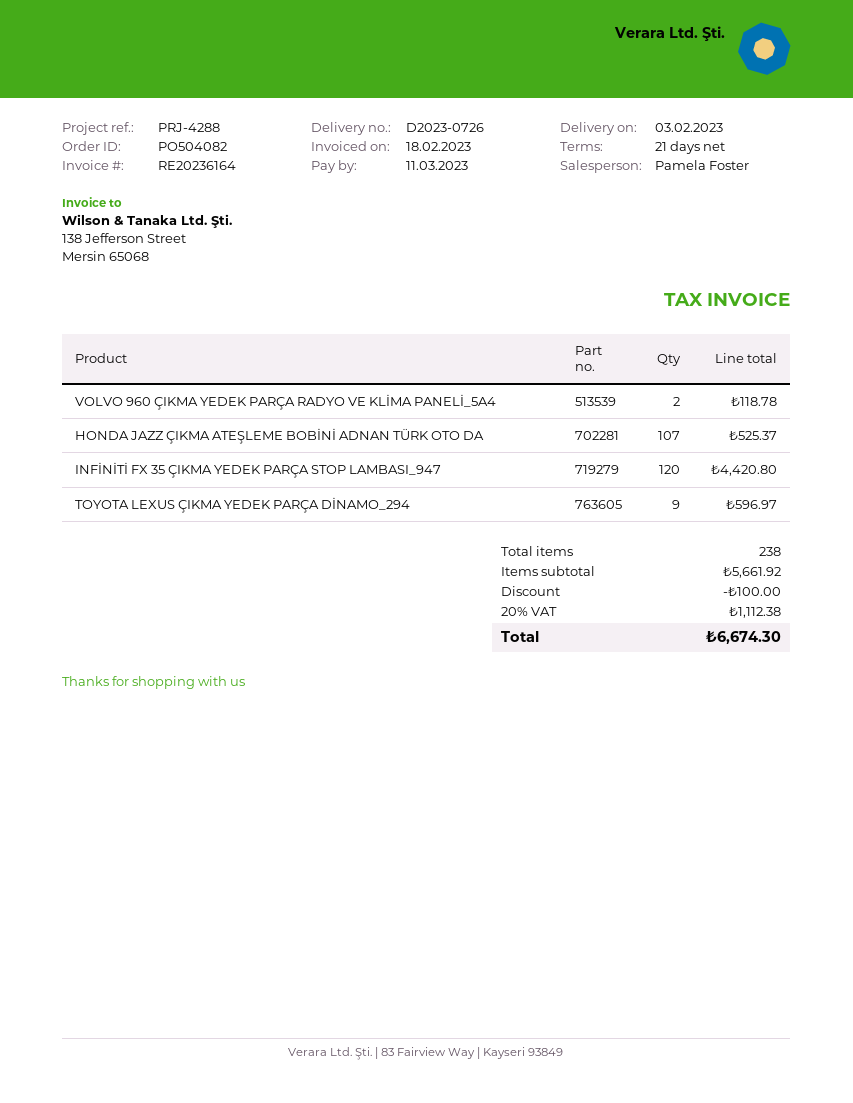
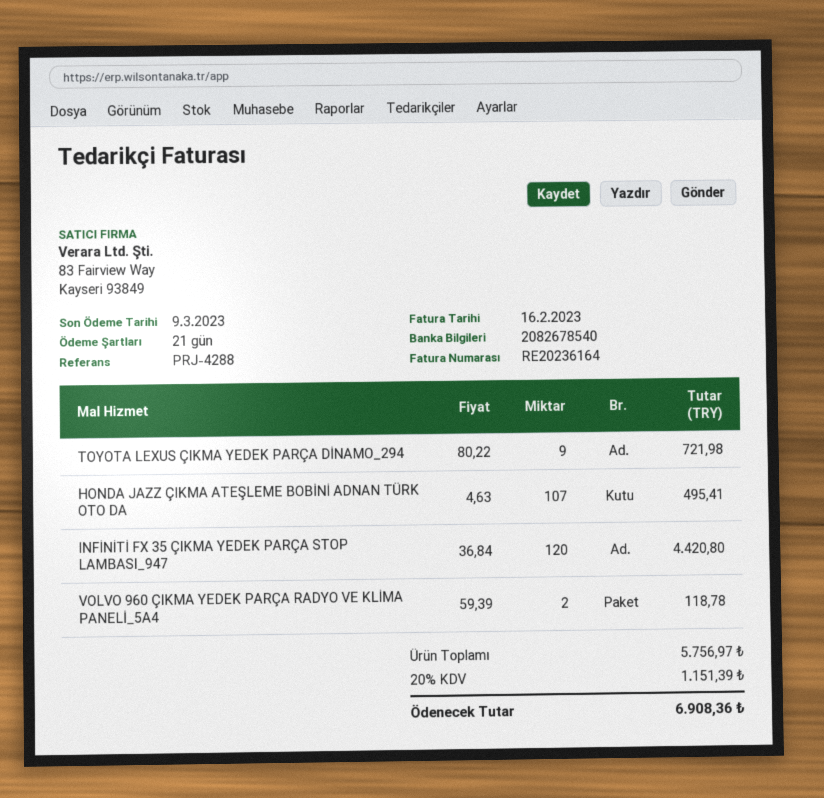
invoice date: 2023-02-18 -> 2023-02-16
due date: 2023-03-11 -> 2023-03-09
HONDA JAZZ ÇIKMA ATEŞLEME BOBİNİ ADNAN TÜRK OTO DA: 107 for 525.37 -> 107 for 495.41
TOYOTA LEXUS ÇIKMA YEDEK PARÇA DİNAMO_294: 9 for 596.97 -> 9 for 721.98
subtotal: 5661.92 -> 5756.97
discount: 100.00 -> none
tax: 20% = 1112.38 -> 20% = 1151.39
total: 6674.30 -> 6908.36

